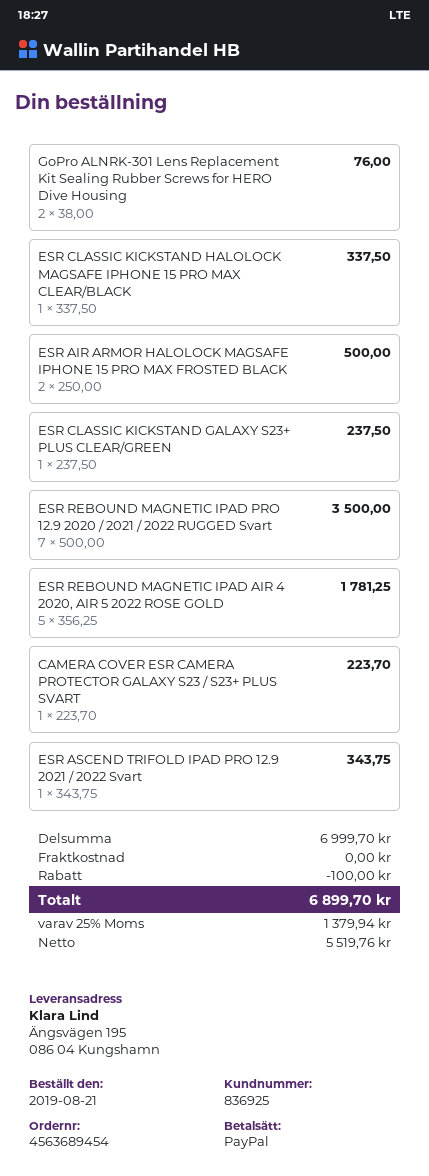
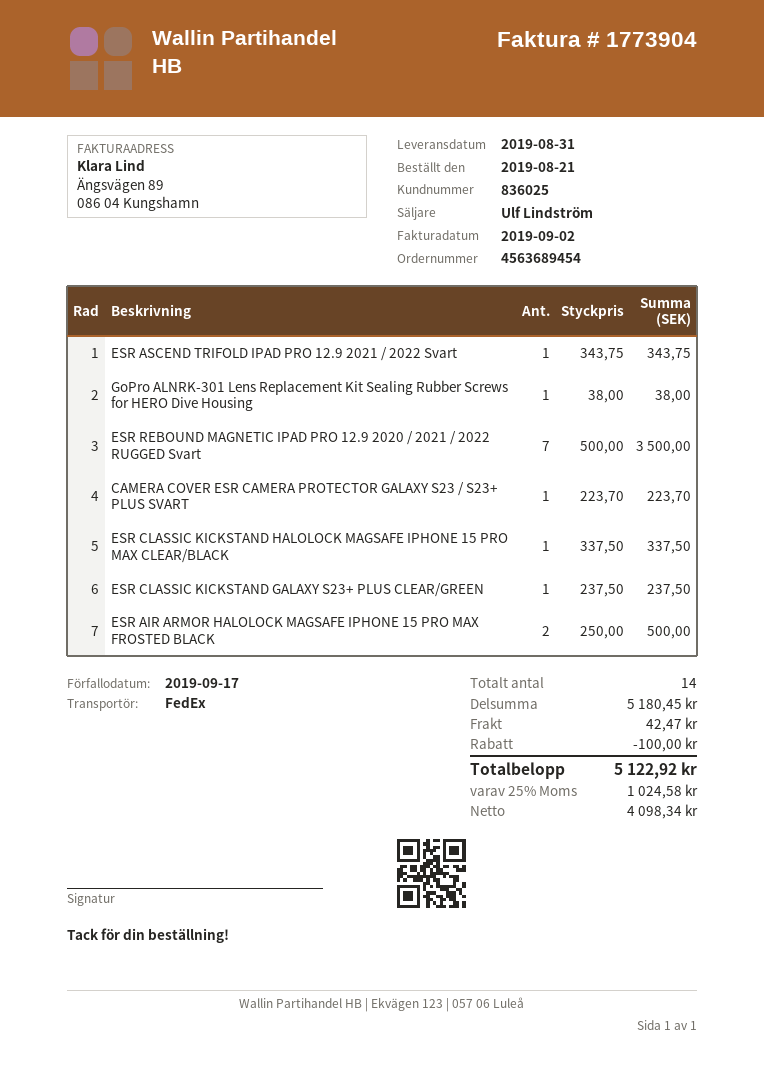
customer number: 836925 -> 836025
GoPro ALNRK-301 Lens Replacement Kit Sealing Rubber Screws for HERO Dive Housing: 2 x 38.00 = 76.00 -> 1 x 38.00 = 38.00
ESR REBOUND MAGNETIC IPAD AIR 4 2020, AIR 5 2022 ROSE GOLD: 5 x 356.25 = 1781.25 -> none
subtotal: 6999.70 -> 5180.45
shipping: 0.00 -> 42.47
net: 5519.76 -> 4098.34
tax: 25% = 1379.94 -> 25% = 1024.58
total: 6899.70 -> 5122.92

